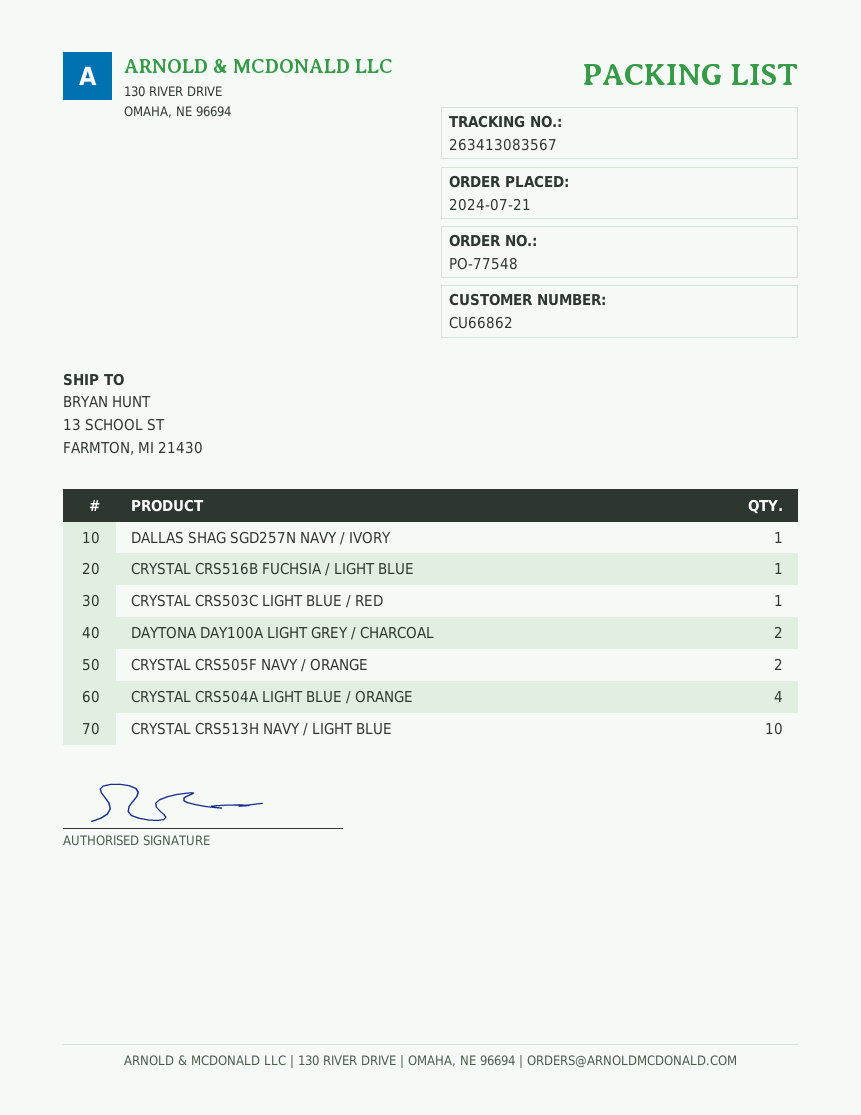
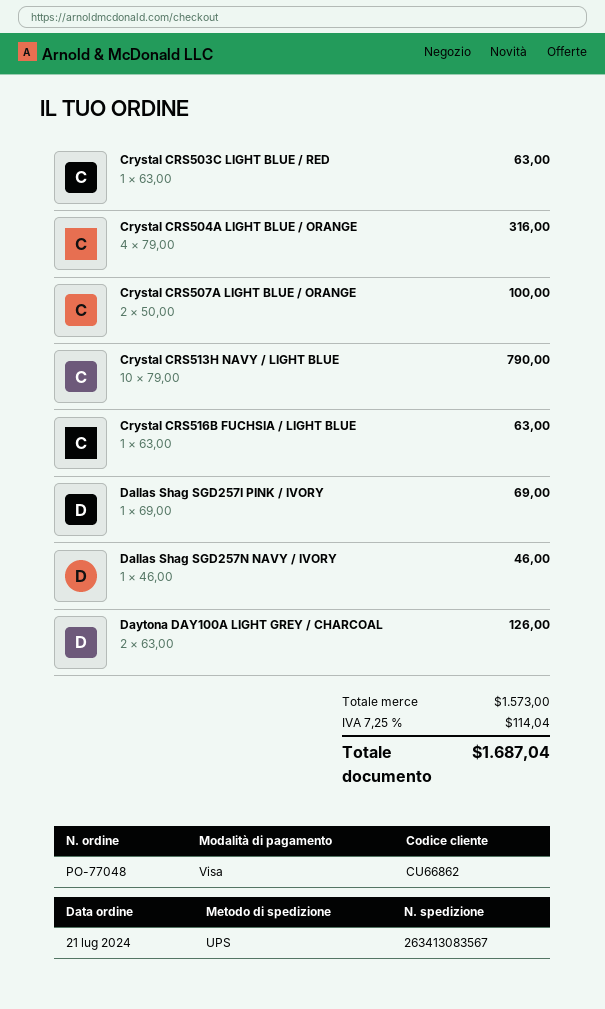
order number: PO-77548 -> PO-77048
CRYSTAL CRS505F NAVY / ORANGE: 2 -> none
Crystal CRS507A LIGHT BLUE / ORANGE: none -> 2
Dallas Shag SGD257I PINK / IVORY: none -> 1

